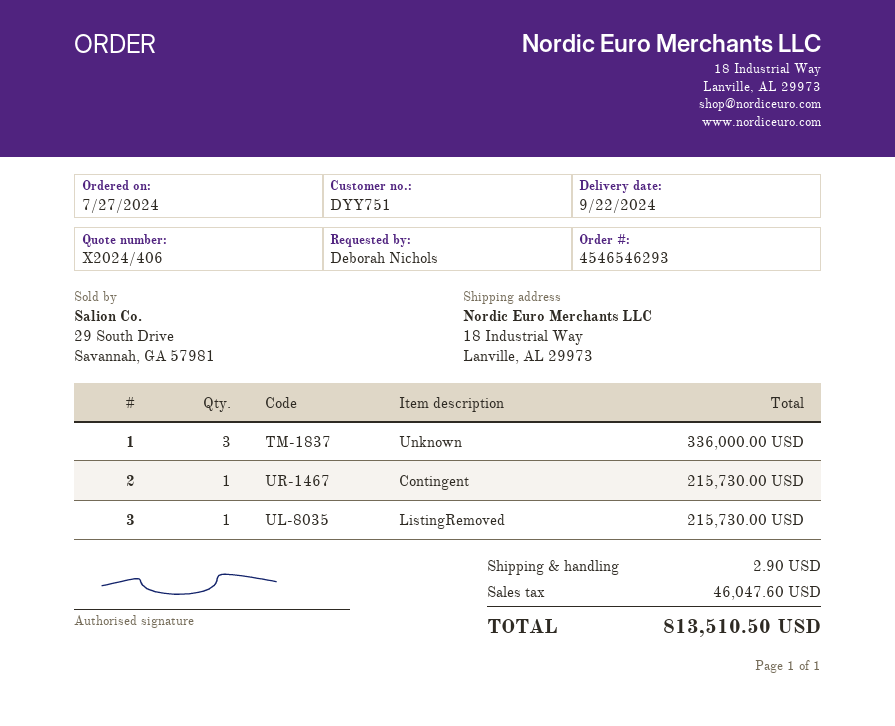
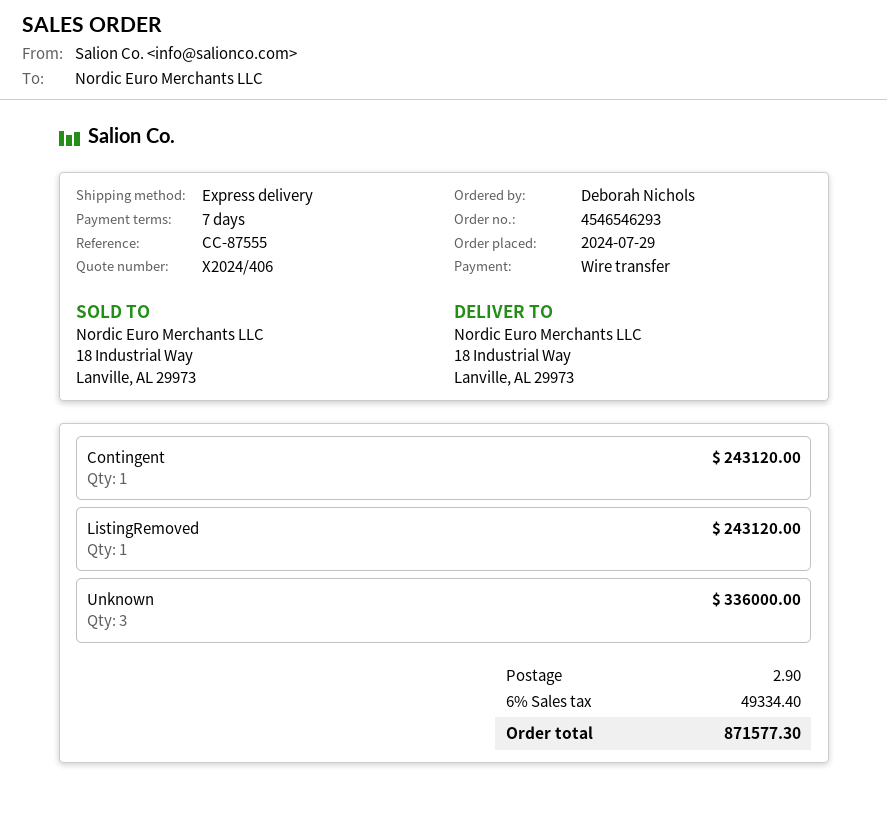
order date: 2024-07-27 -> 2024-07-29
Contingent: 1 for 215730.00 -> 1 for 243120.00
ListingRemoved: 1 for 215730.00 -> 1 for 243120.00
tax: 46047.60 -> 49334.40
total: 813510.50 -> 871577.30

